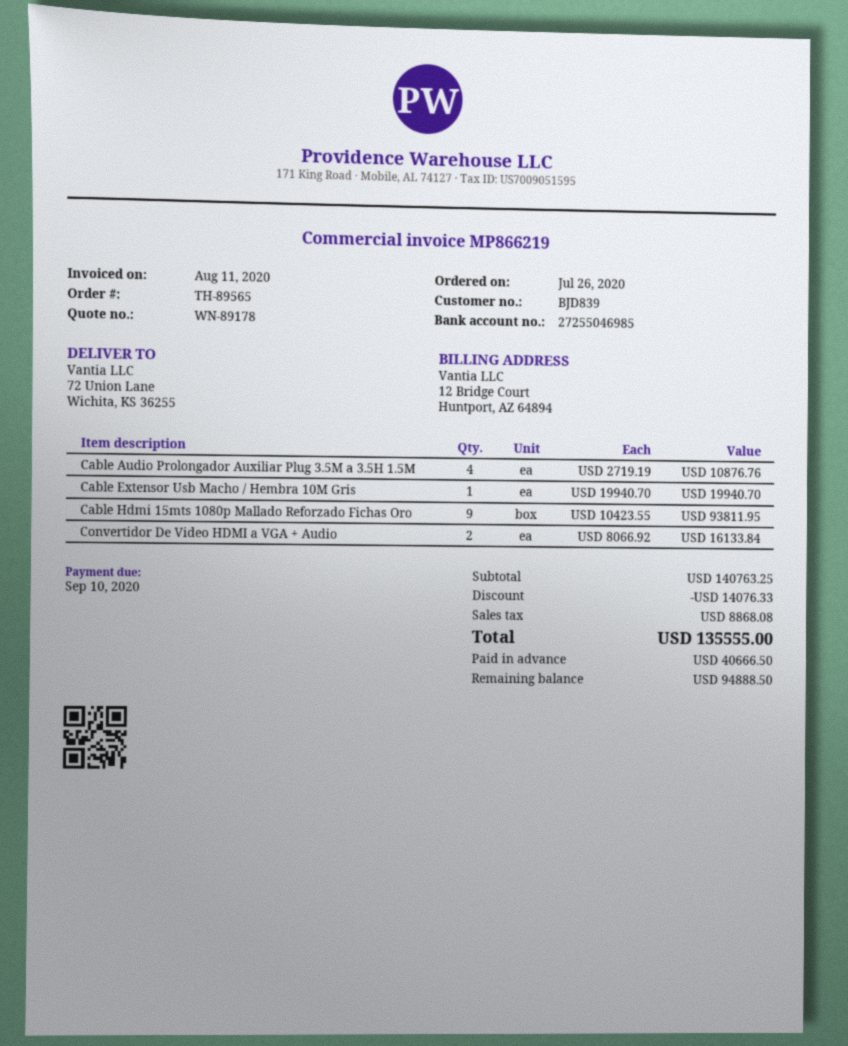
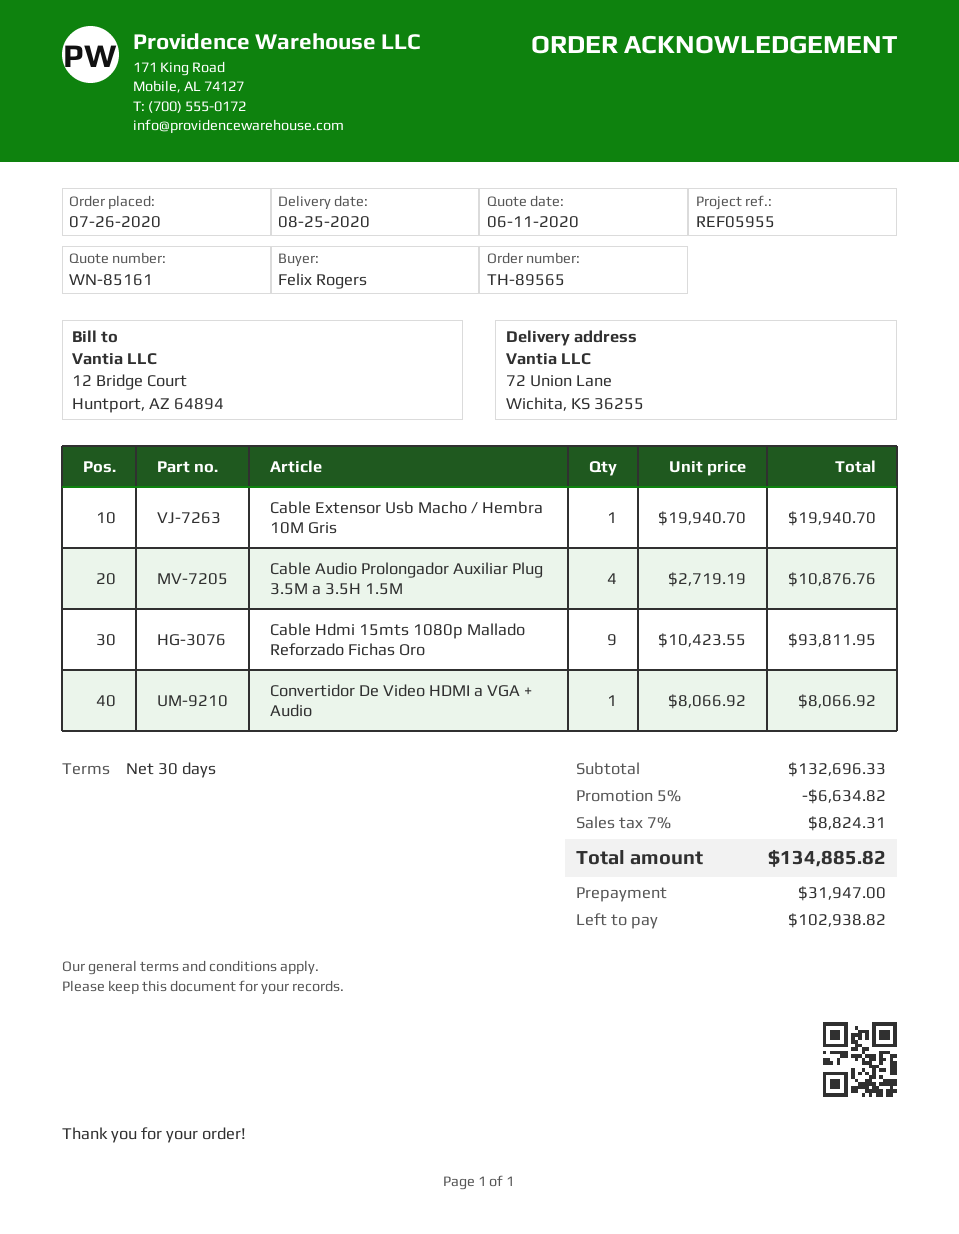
quote number: WN-89178 -> WN-85161
Convertidor De Video HDMI a VGA + Audio: 2 x 8066.92 = 16133.84 -> 1 x 8066.92 = 8066.92
subtotal: 140763.25 -> 132696.33
discount: 14076.33 -> 6634.82
tax: 8868.08 -> 8824.31
total: 135555.00 -> 134885.82
deposit: 40666.50 -> 31947.00
balance: 94888.50 -> 102938.82

